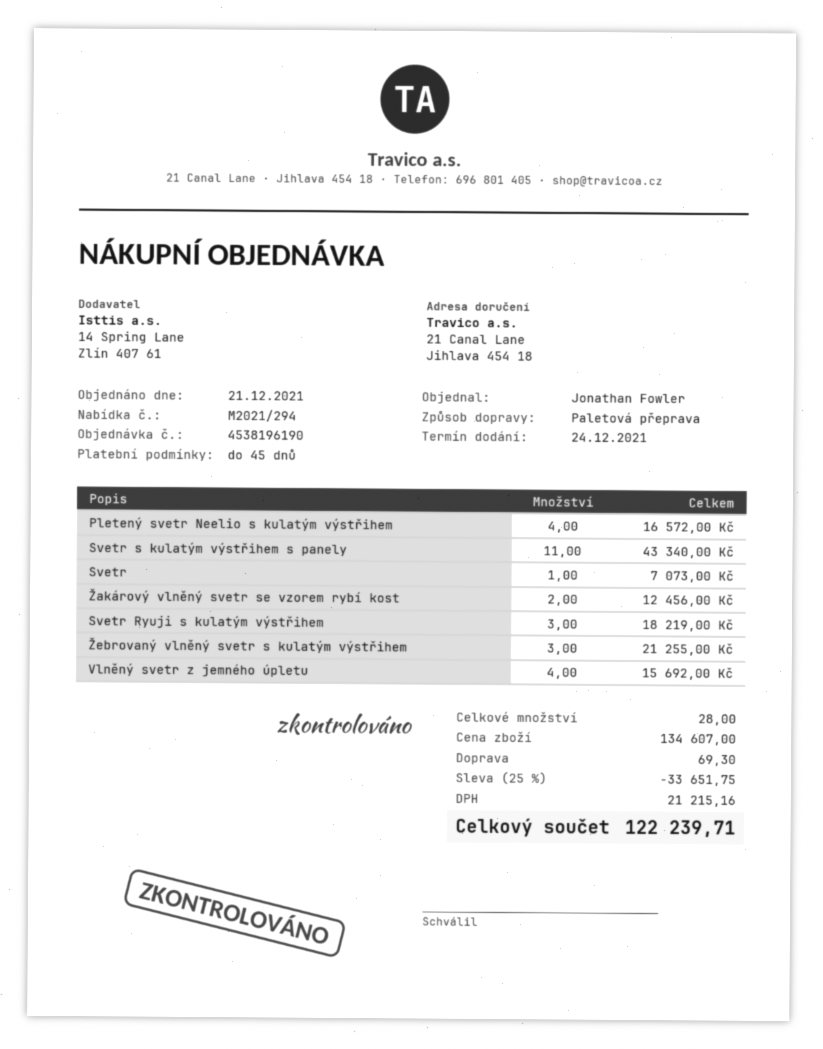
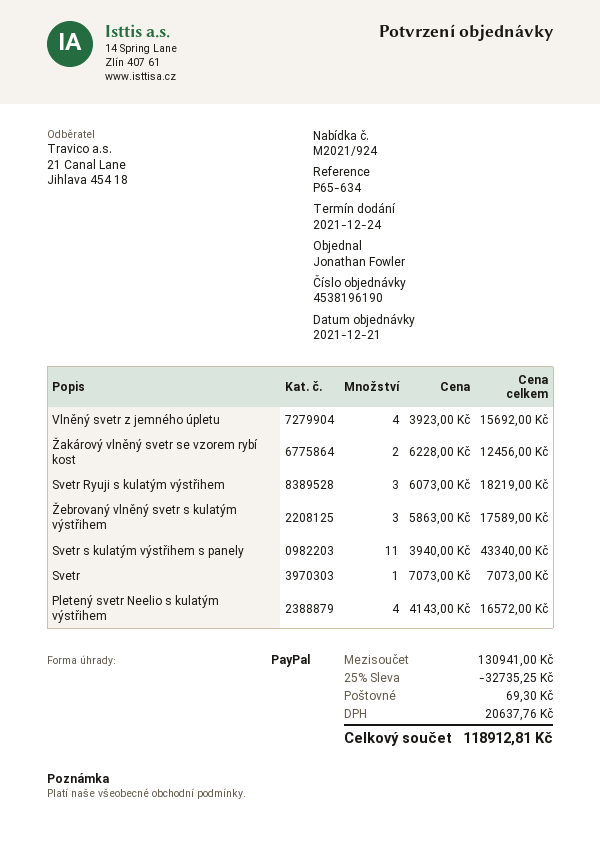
quote number: M2021/294 -> M2021/924
Žebrovaný vlněný svetr s kulatým výstřihem: 3 for 21255.00 -> 3 for 17589.00
subtotal: 134607.00 -> 130941.00
discount: 25% = 33651.75 -> 25% = 32735.25
tax: 21215.16 -> 20637.76
total: 122239.71 -> 118912.81

